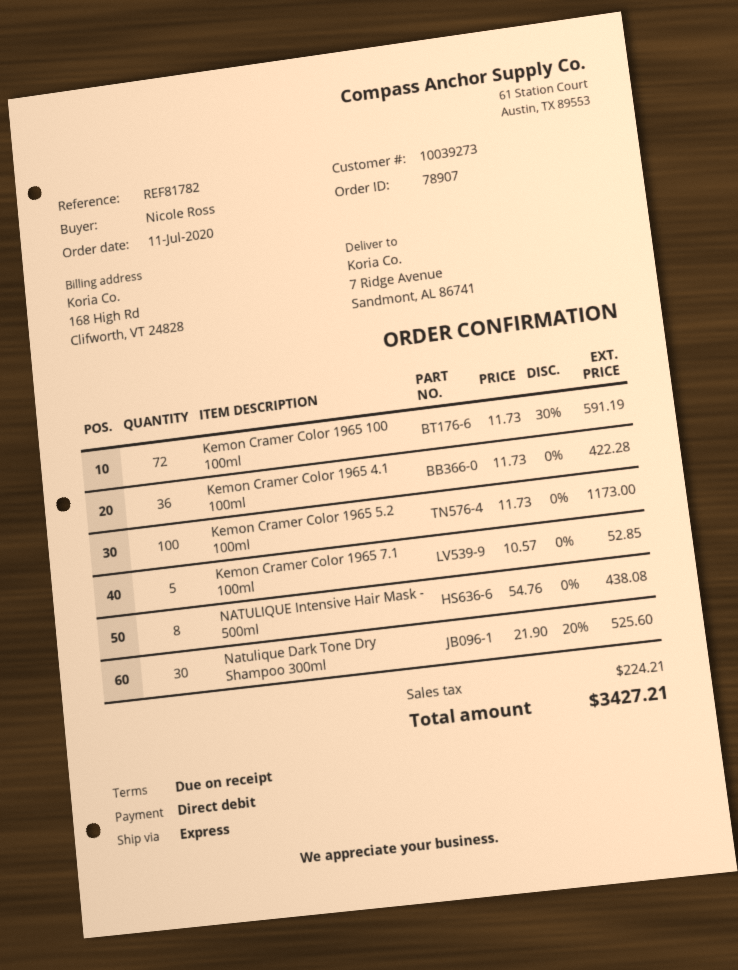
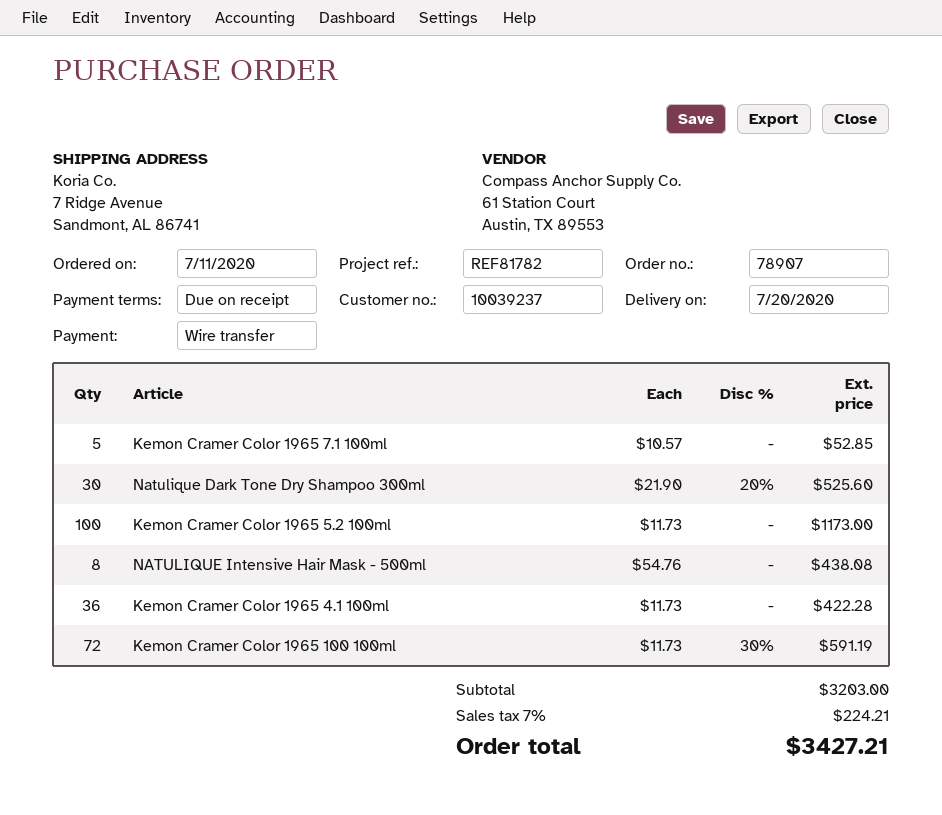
customer number: 10039273 -> 10039237
payment method: direct debit -> bank transfer

